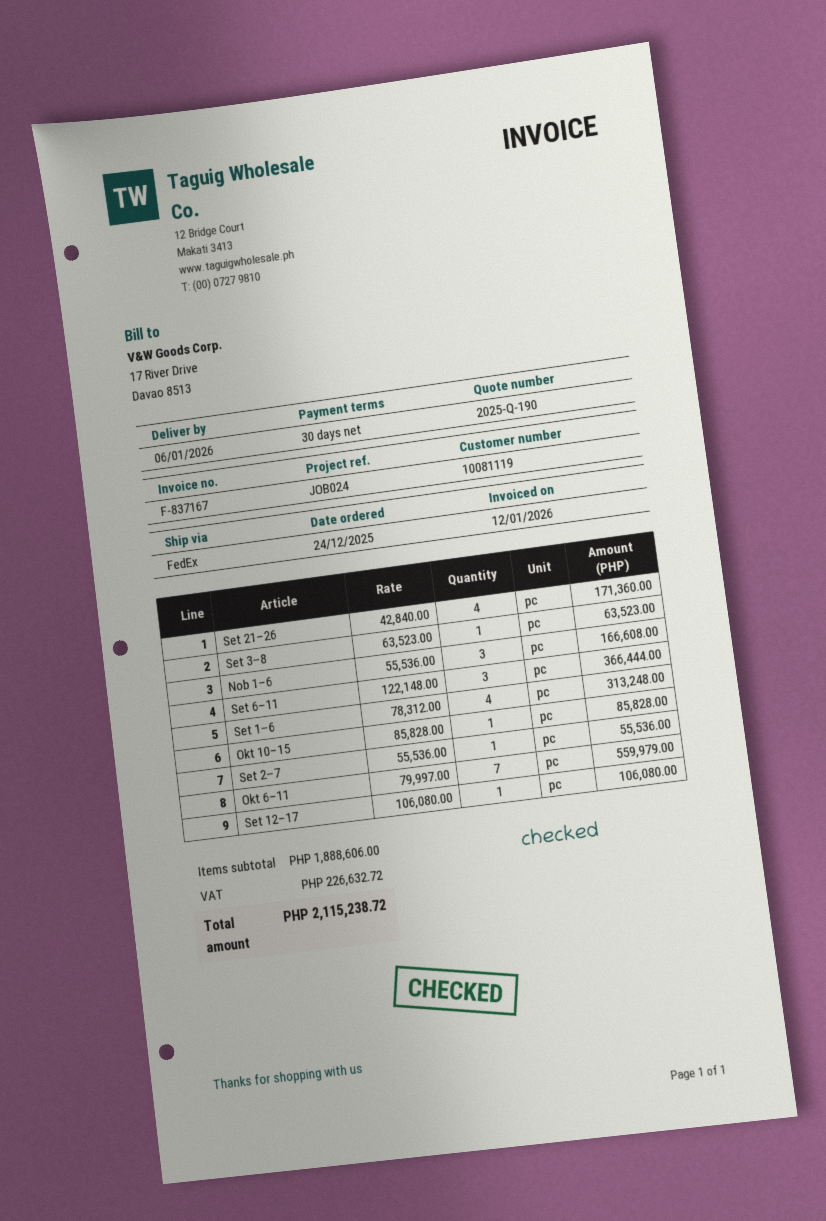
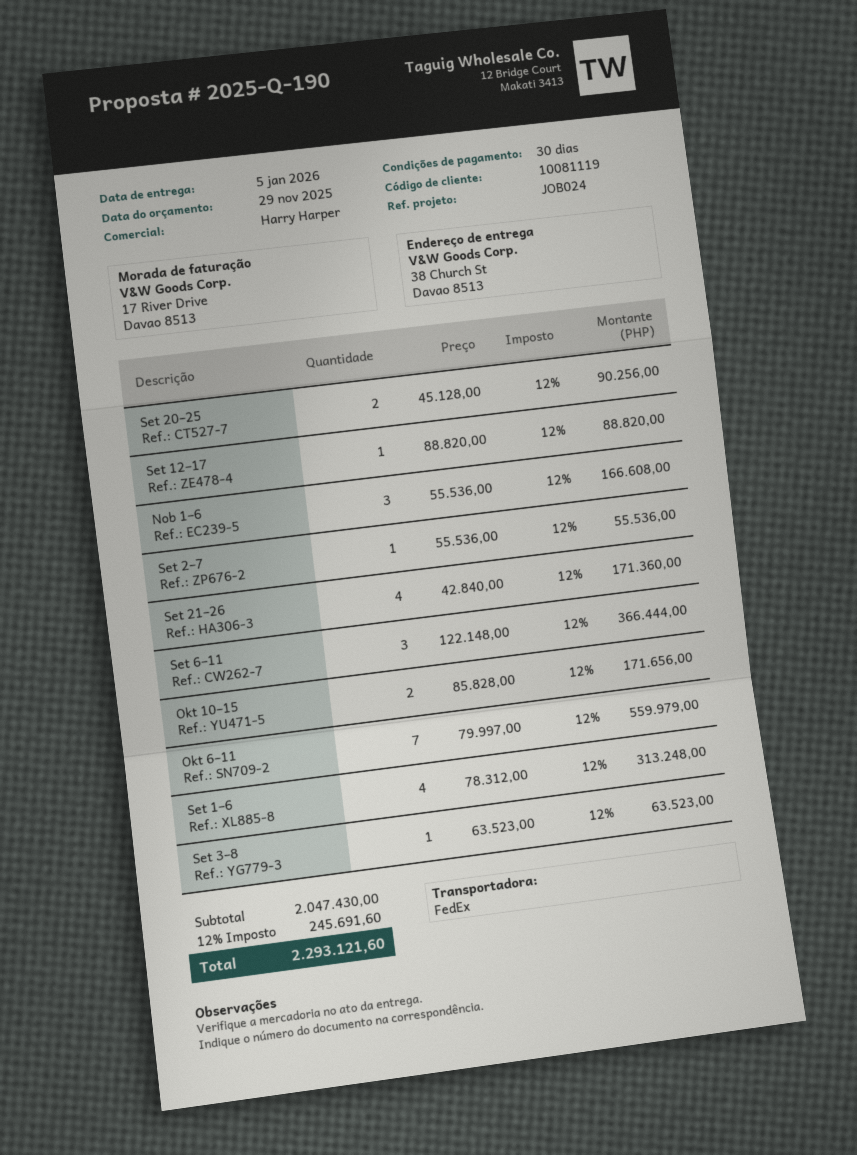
delivery date: 2026-01-06 -> 2026-01-05
Okt 10–15: 1 x 85828.00 = 85828.00 -> 2 x 85828.00 = 171656.00
Set 12–17: 1 x 106080.00 = 106080.00 -> 1 x 88820.00 = 88820.00
Set 20–25: none -> 2 x 45128.00 = 90256.00
subtotal: 1888606.00 -> 2047430.00
tax: 226632.72 -> 245691.60
total: 2115238.72 -> 2293121.60

